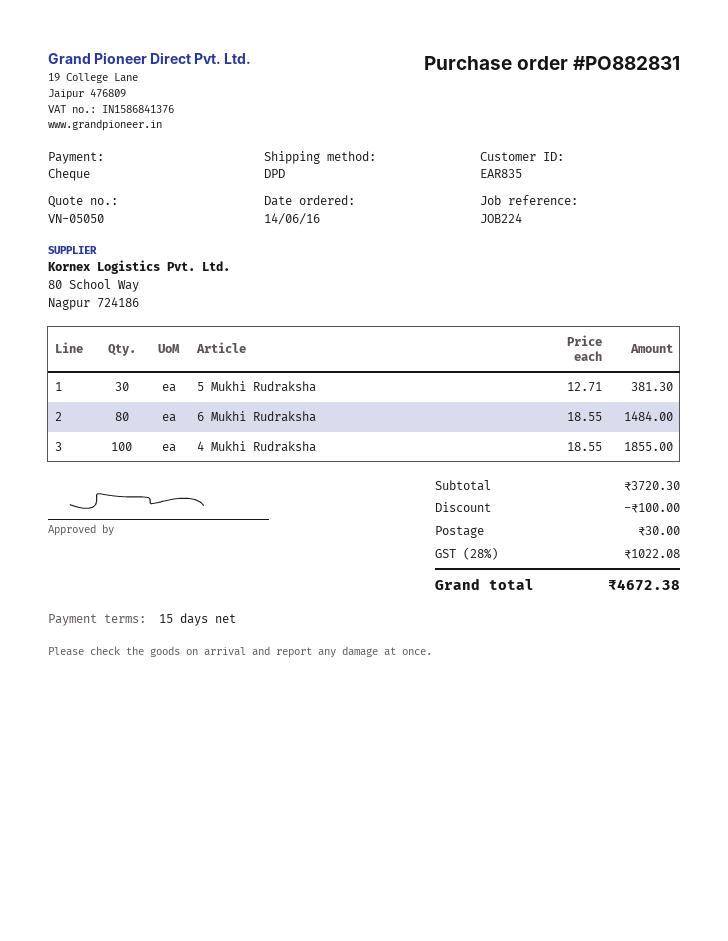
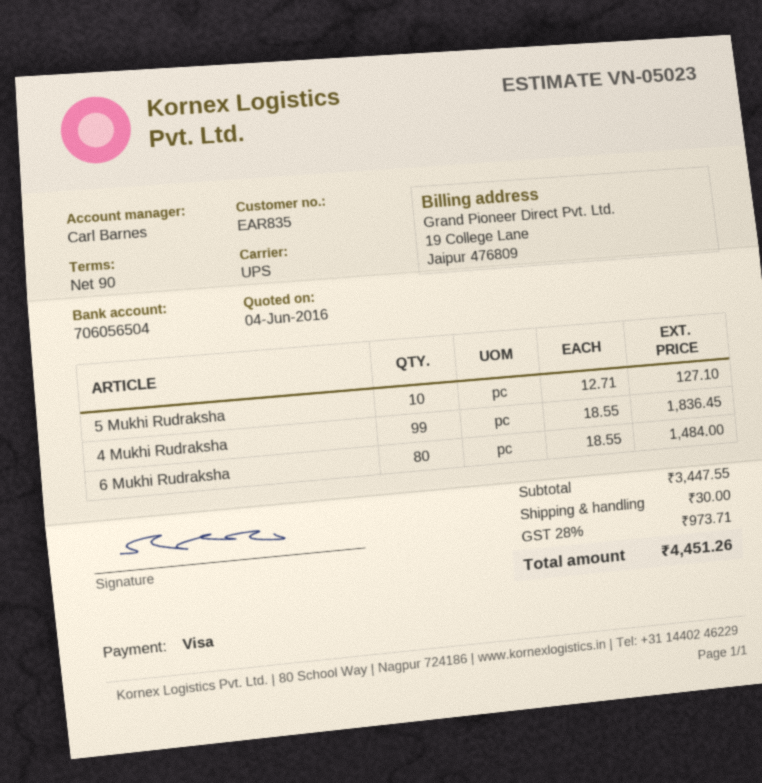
quote number: VN-05050 -> VN-05023
payment terms: 15 days -> 90 days
payment method: cheque -> Visa
shipping method: DPD -> UPS
5 Mukhi Rudraksha: 30 x 12.71 = 381.30 -> 10 x 12.71 = 127.10
4 Mukhi Rudraksha: 100 x 18.55 = 1855.00 -> 99 x 18.55 = 1836.45
subtotal: 3720.30 -> 3447.55
discount: 100.00 -> none
tax: 28% = 1022.08 -> 28% = 973.71
total: 4672.38 -> 4451.26

